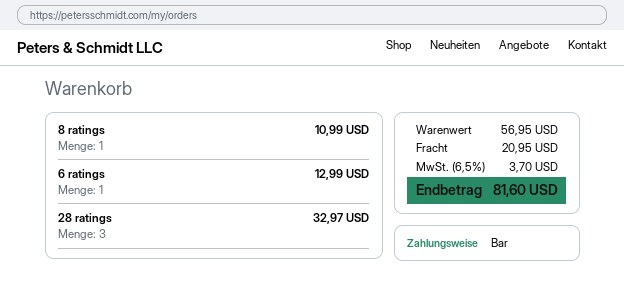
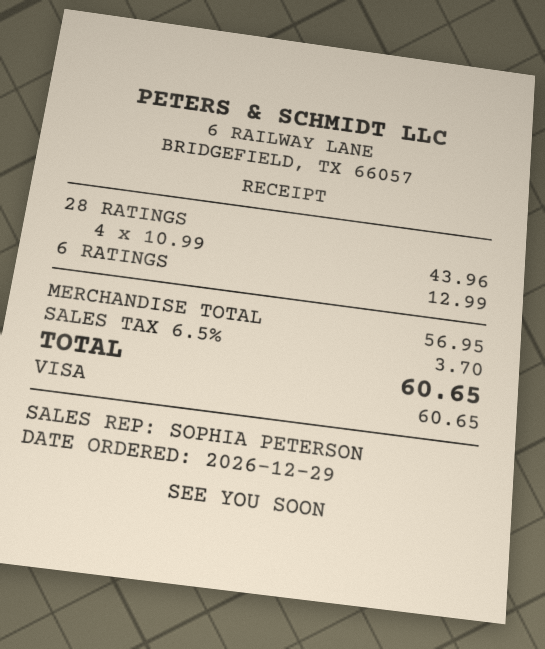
payment method: cash -> Visa
8 ratings: 1 for 10.99 -> none
28 ratings: 3 for 32.97 -> 4 for 43.96
shipping: 20.95 -> none
total: 81.60 -> 60.65

